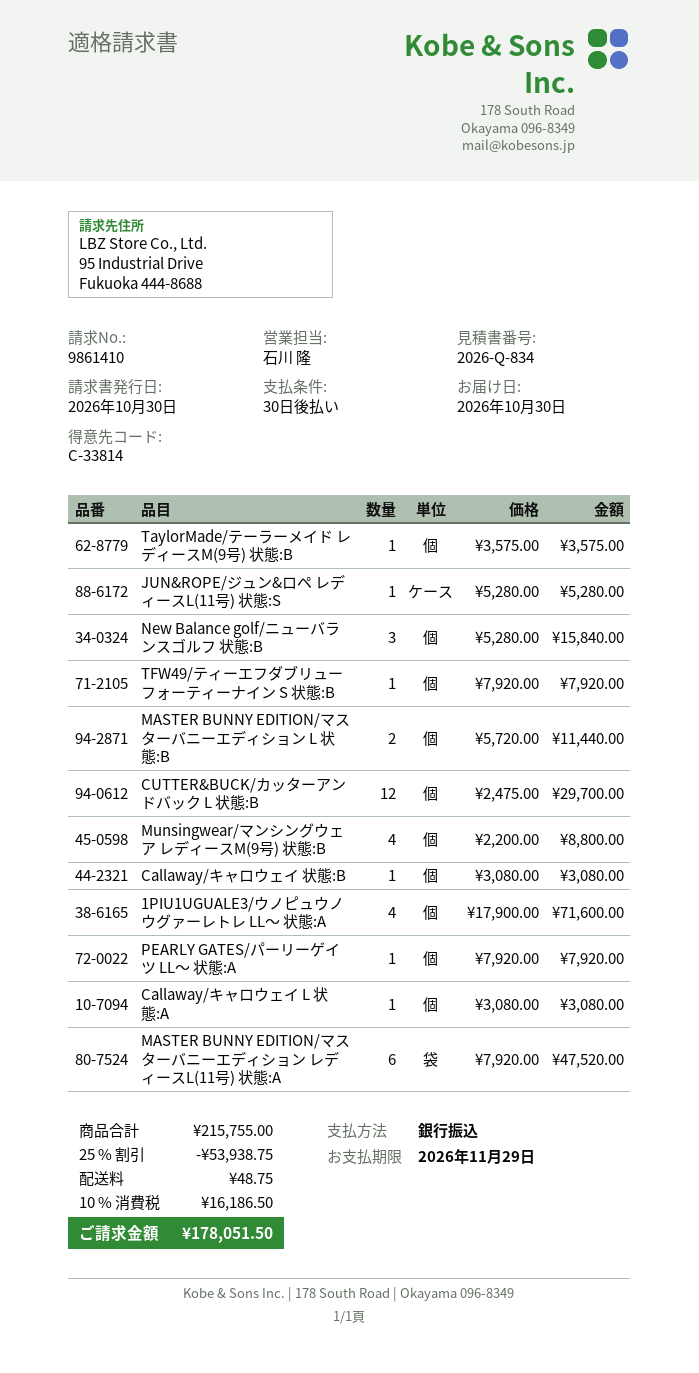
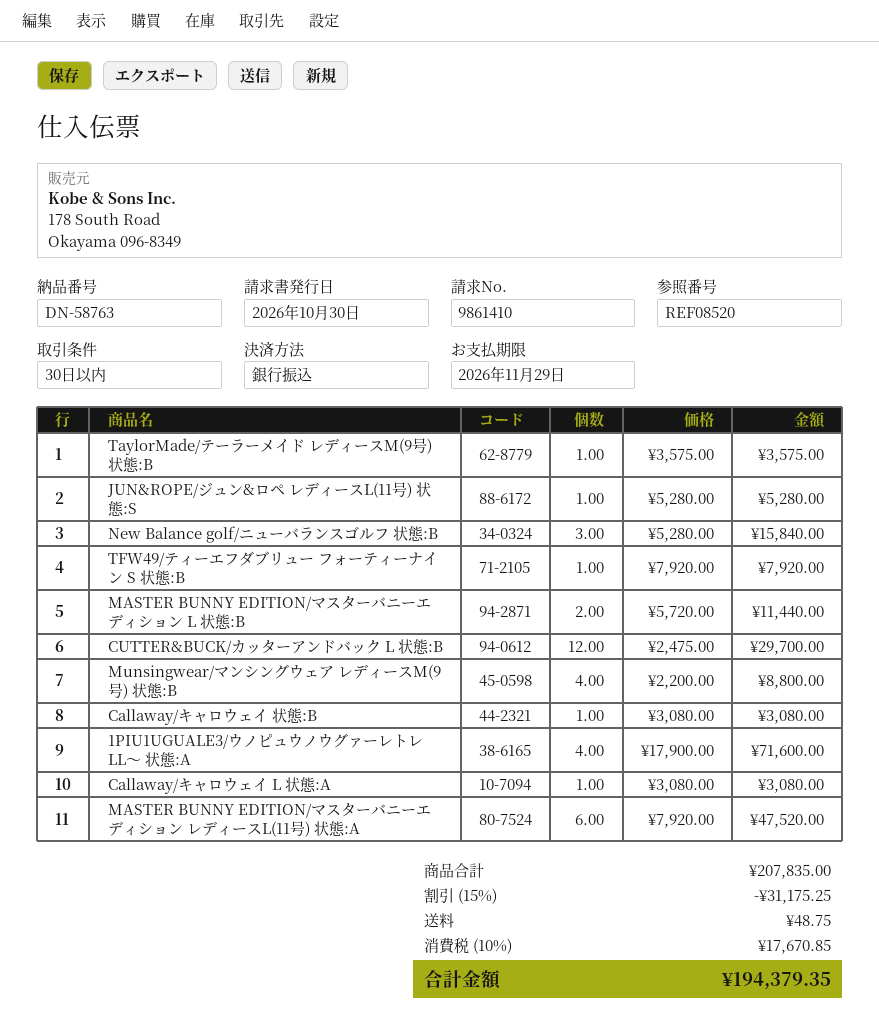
PEARLY GATES/パーリーゲイツ LL〜 状態:A: 1 x 7920.00 = 7920.00 -> none
subtotal: 215755.00 -> 207835.00
discount: 25% = 53938.75 -> 15% = 31175.25
tax: 10% = 16186.50 -> 10% = 17670.85
total: 178051.50 -> 194379.35

